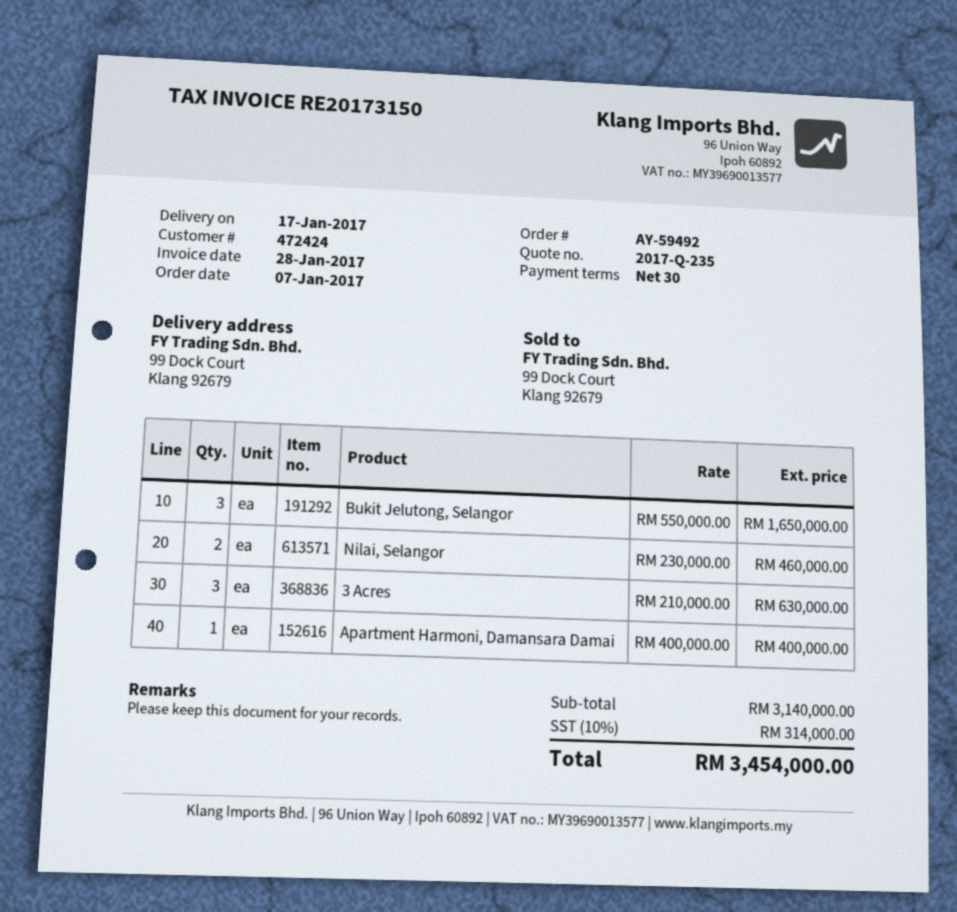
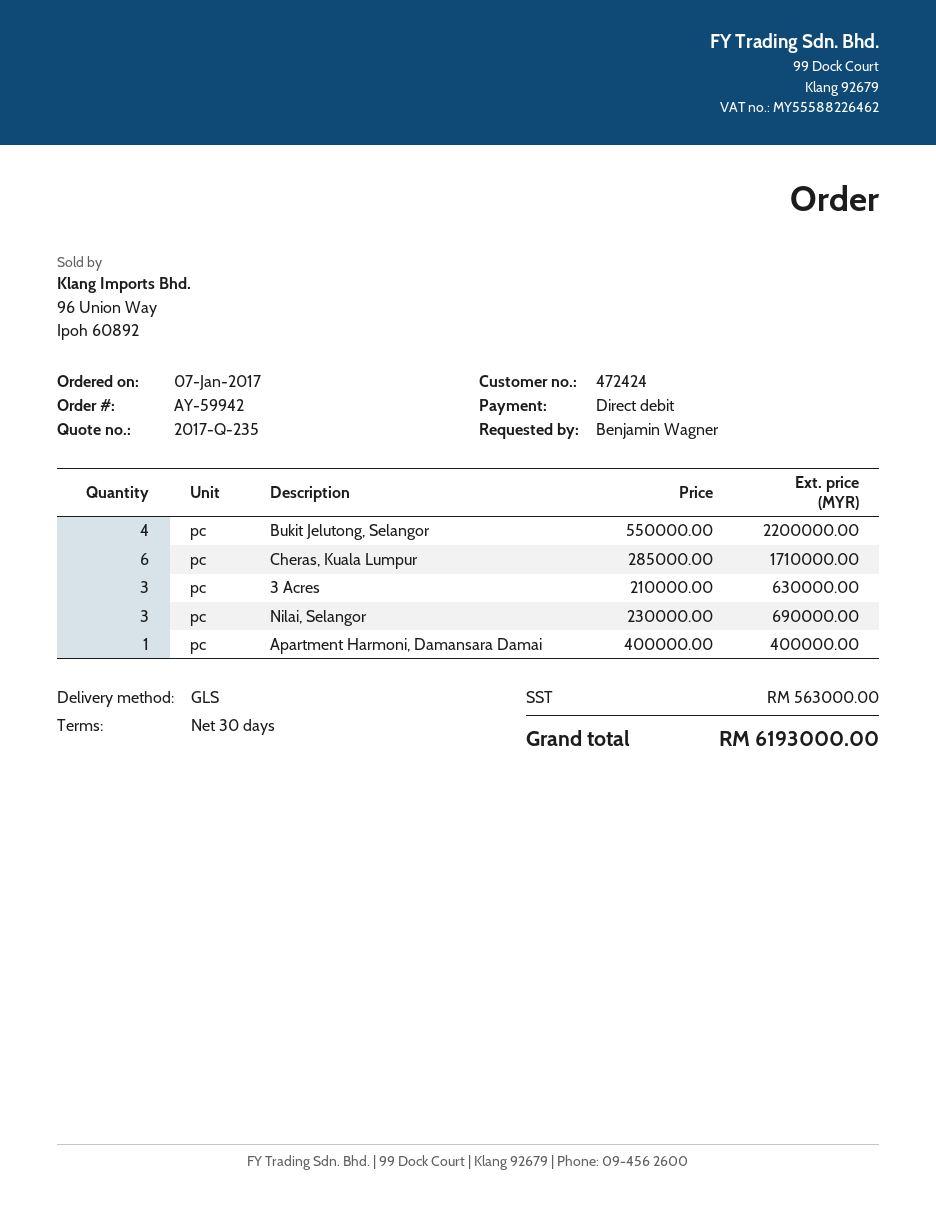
order number: AY-59492 -> AY-59942
Bukit Jelutong, Selangor: 3 x 550000.00 = 1650000.00 -> 4 x 550000.00 = 2200000.00
Nilai, Selangor: 2 x 230000.00 = 460000.00 -> 3 x 230000.00 = 690000.00
Cheras, Kuala Lumpur: none -> 6 x 285000.00 = 1710000.00
tax: 314000.00 -> 563000.00
total: 3454000.00 -> 6193000.00

